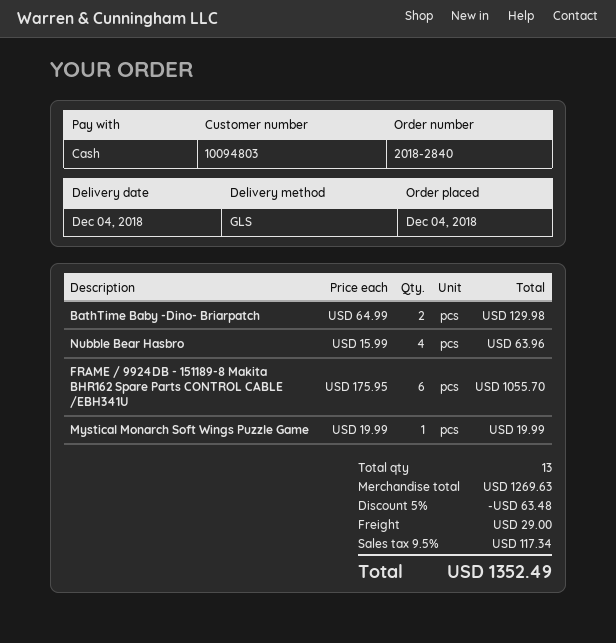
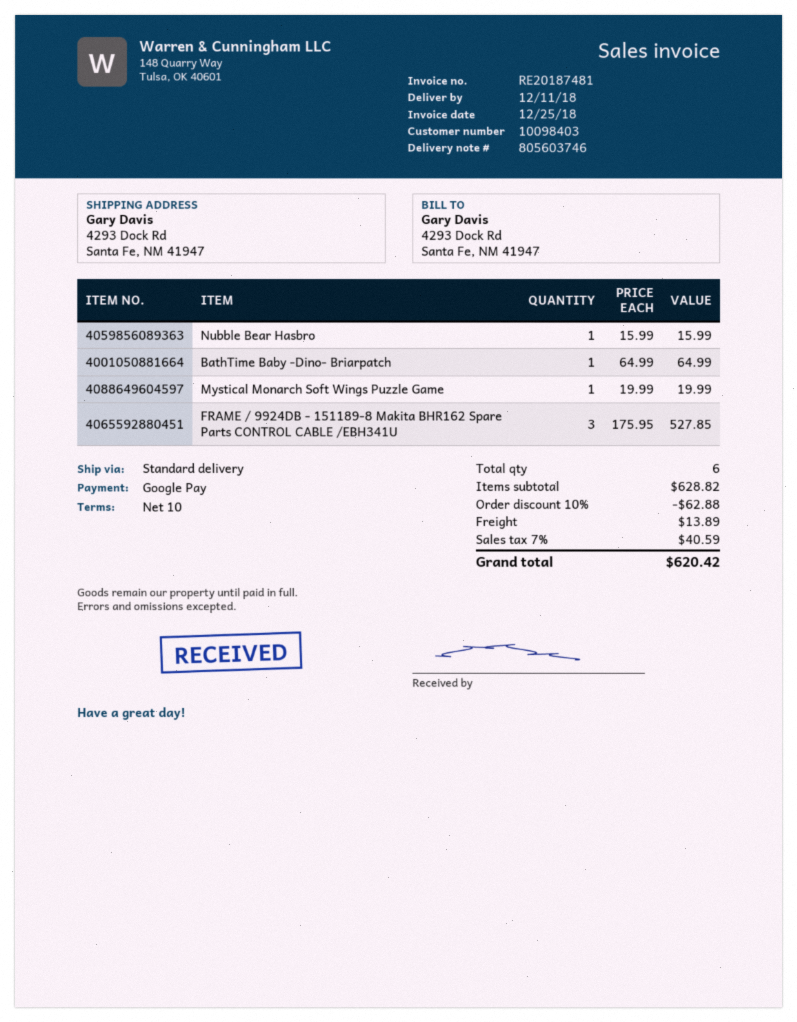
delivery date: 2018-12-04 -> 2018-12-11
customer number: 10094803 -> 10098403
payment method: cash -> Google Pay
shipping method: GLS -> standard
BathTime Baby -Dino- Briarpatch: 2 x 64.99 = 129.98 -> 1 x 64.99 = 64.99
Nubble Bear Hasbro: 4 x 15.99 = 63.96 -> 1 x 15.99 = 15.99
FRAME / 9924DB - 151189-8 Makita BHR162 Spare Parts CONTROL CABLE /EBH341U: 6 x 175.95 = 1055.70 -> 3 x 175.95 = 527.85
total quantity: 13 -> 6
subtotal: 1269.63 -> 628.82
discount: 5% = 63.48 -> 10% = 62.88
shipping: 29.00 -> 13.89
tax: 9.5% = 117.34 -> 7% = 40.59
total: 1352.49 -> 620.42

